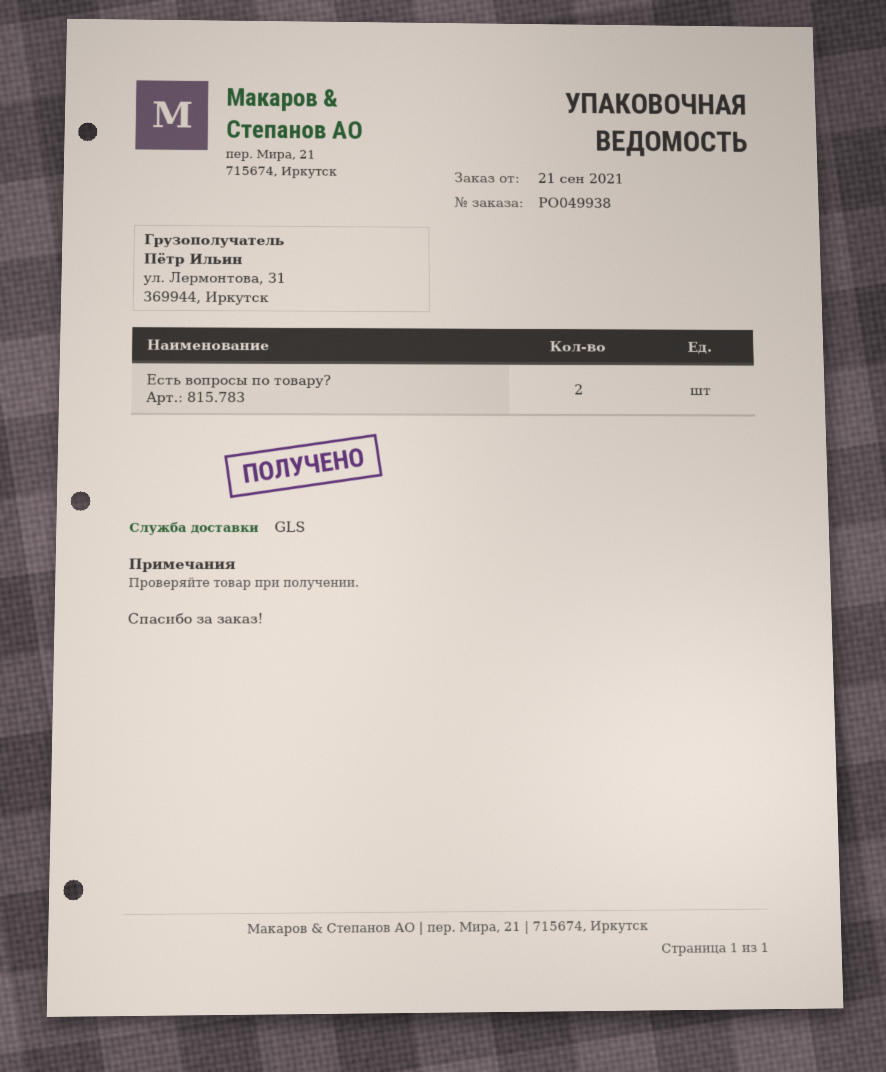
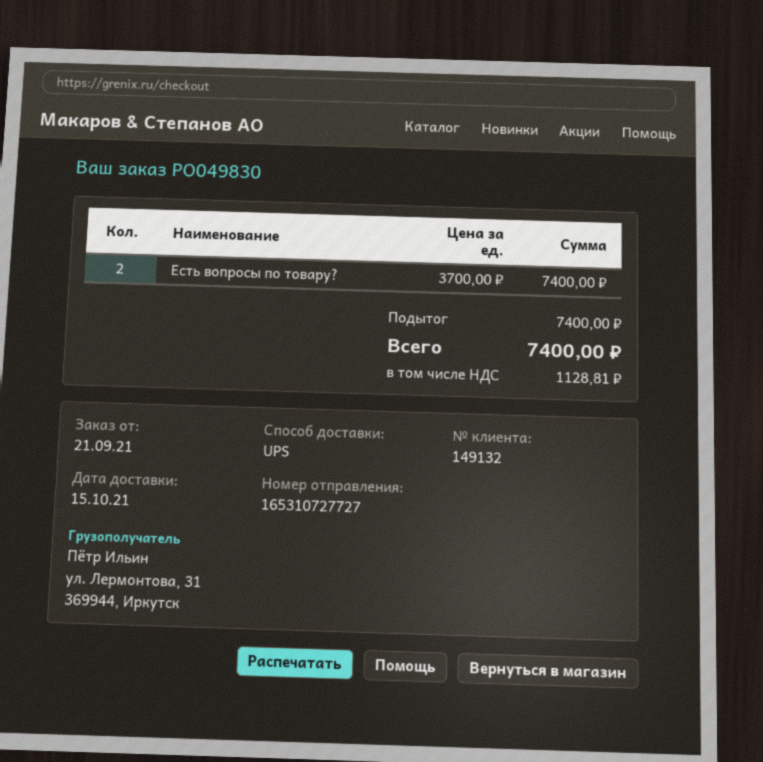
order number: PO049938 -> PO049830
shipping method: GLS -> UPS

